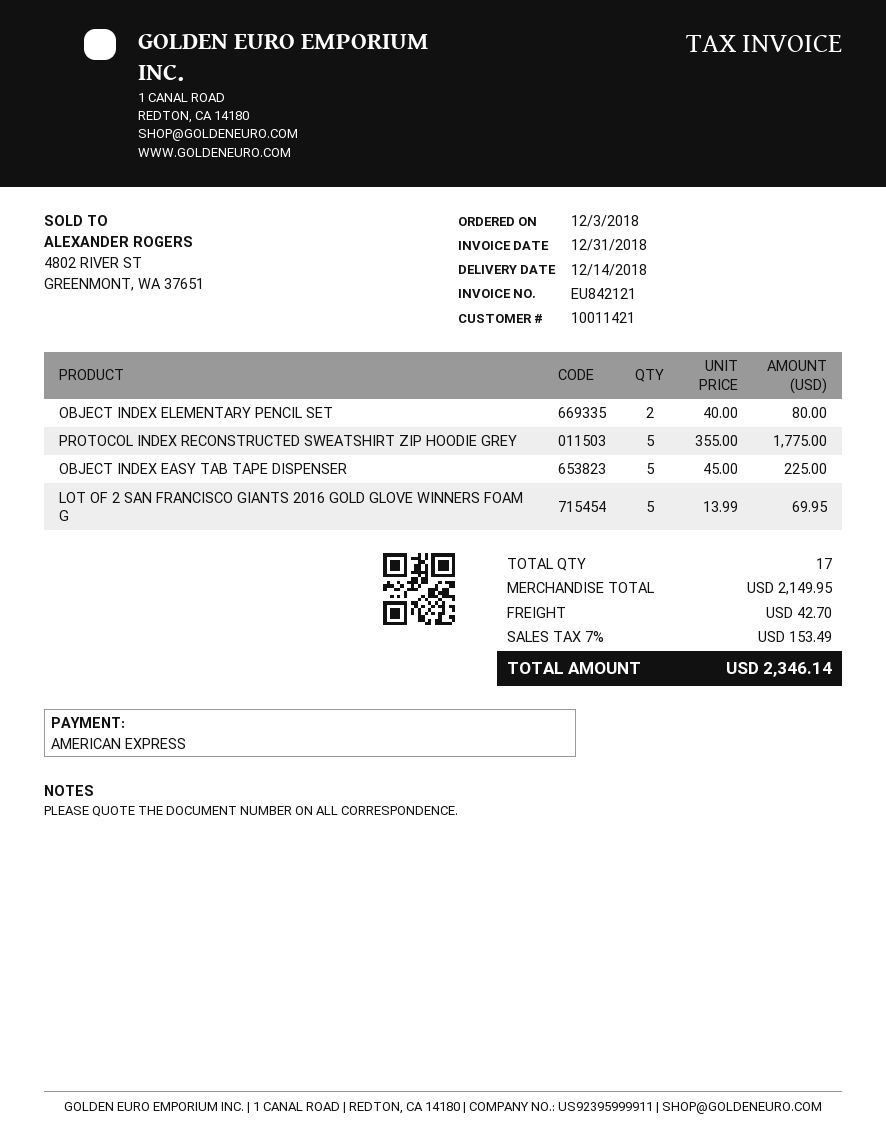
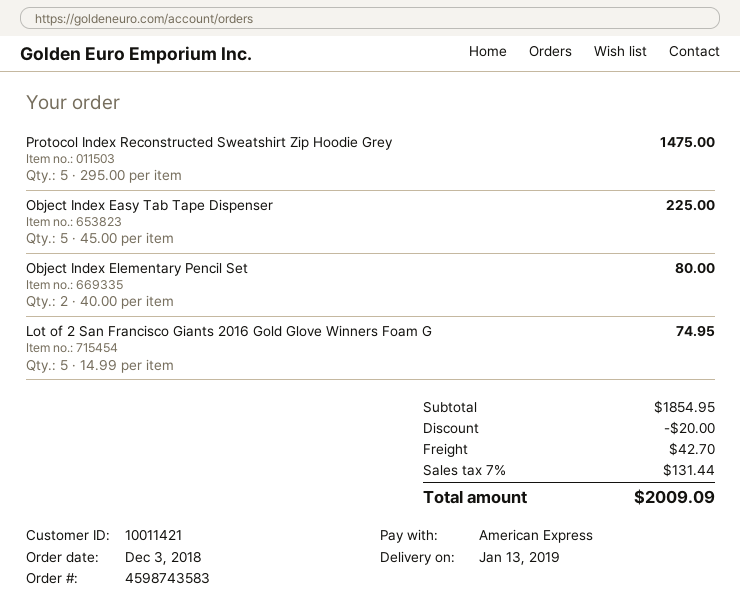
delivery date: 2018-12-14 -> 2019-01-13
PROTOCOL INDEX RECONSTRUCTED SWEATSHIRT ZIP HOODIE GREY: 5 x 355.00 = 1775.00 -> 5 x 295.00 = 1475.00
LOT OF 2 SAN FRANCISCO GIANTS 2016 GOLD GLOVE WINNERS FOAM G: 5 x 13.99 = 69.95 -> 5 x 14.99 = 74.95
subtotal: 2149.95 -> 1854.95
discount: none -> 20.00
tax: 7% = 153.49 -> 7% = 131.44
total: 2346.14 -> 2009.09

